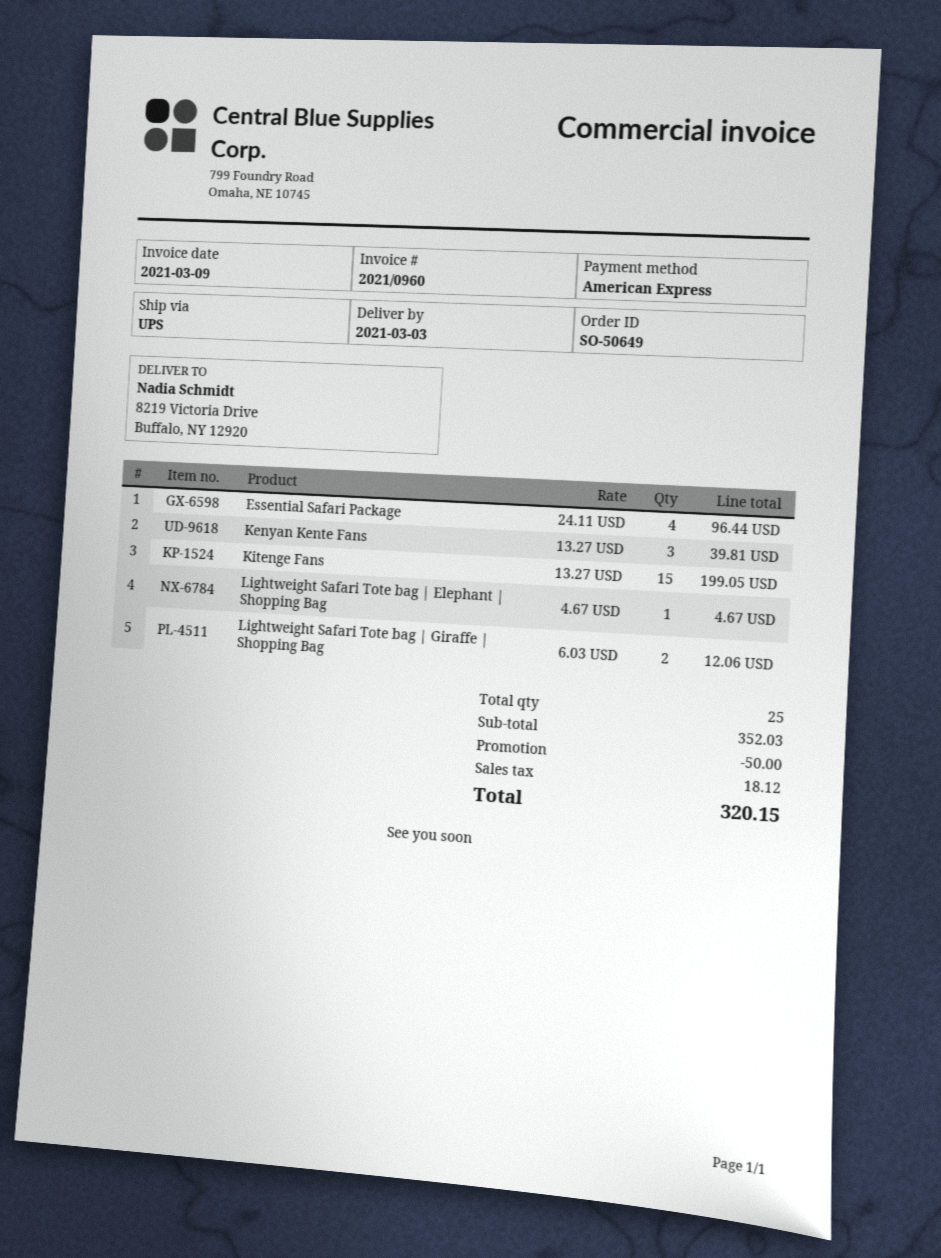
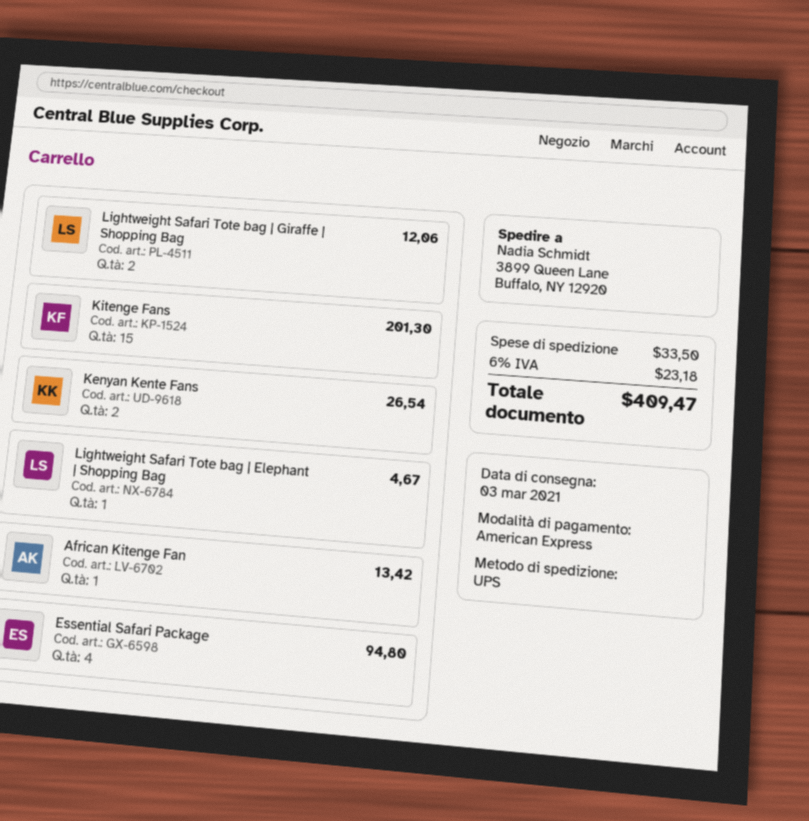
ship to: 8219 Victoria Drive, Buffalo, NY 12920 -> 3899 Queen Lane, Buffalo, NY 12920
Essential Safari Package: 4 for 96.44 -> 4 for 94.80
Kenyan Kente Fans: 3 for 39.81 -> 2 for 26.54
Kitenge Fans: 15 for 199.05 -> 15 for 201.30
African Kitenge Fan: none -> 1 for 13.42
discount: 50.00 -> none
shipping: none -> 33.50
tax: 18.12 -> 23.18
total: 320.15 -> 409.47

